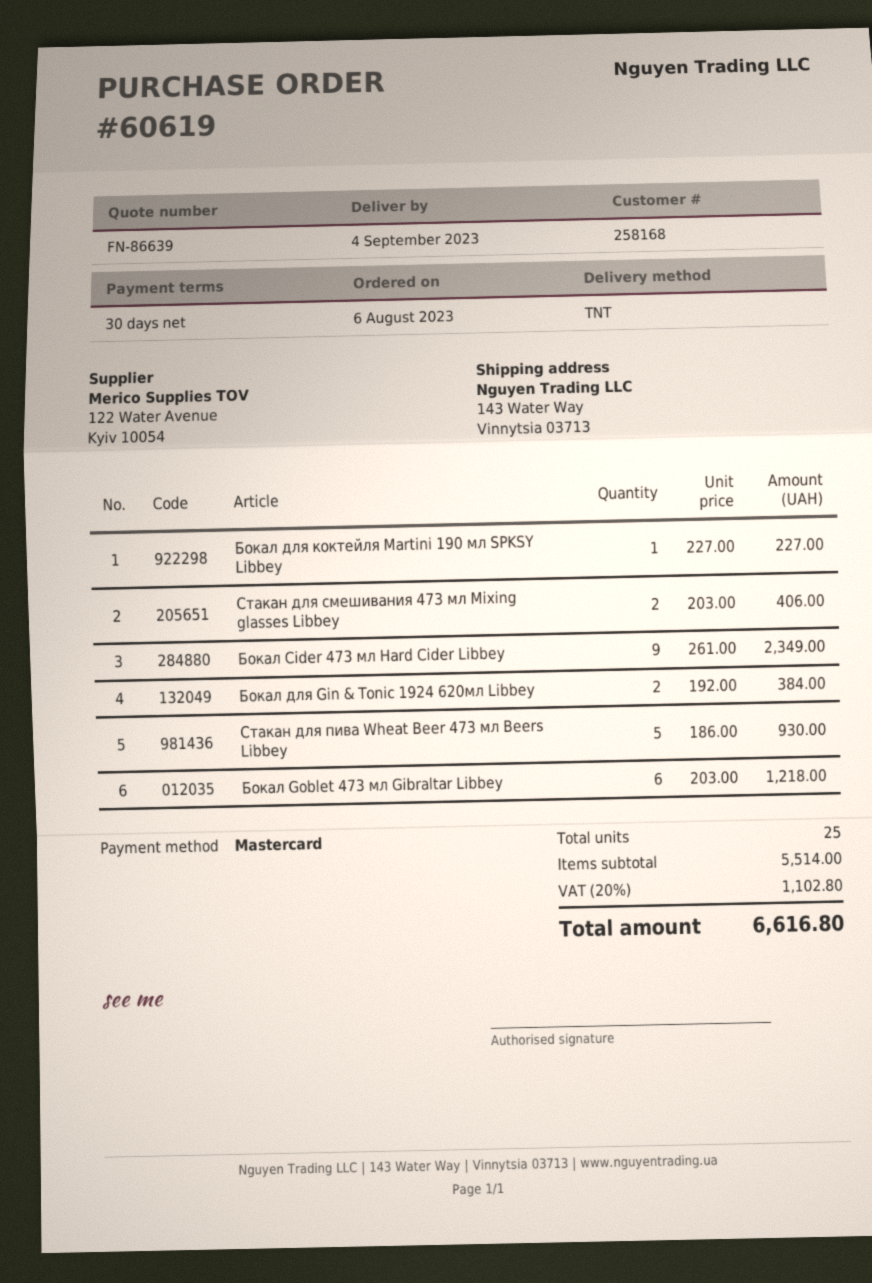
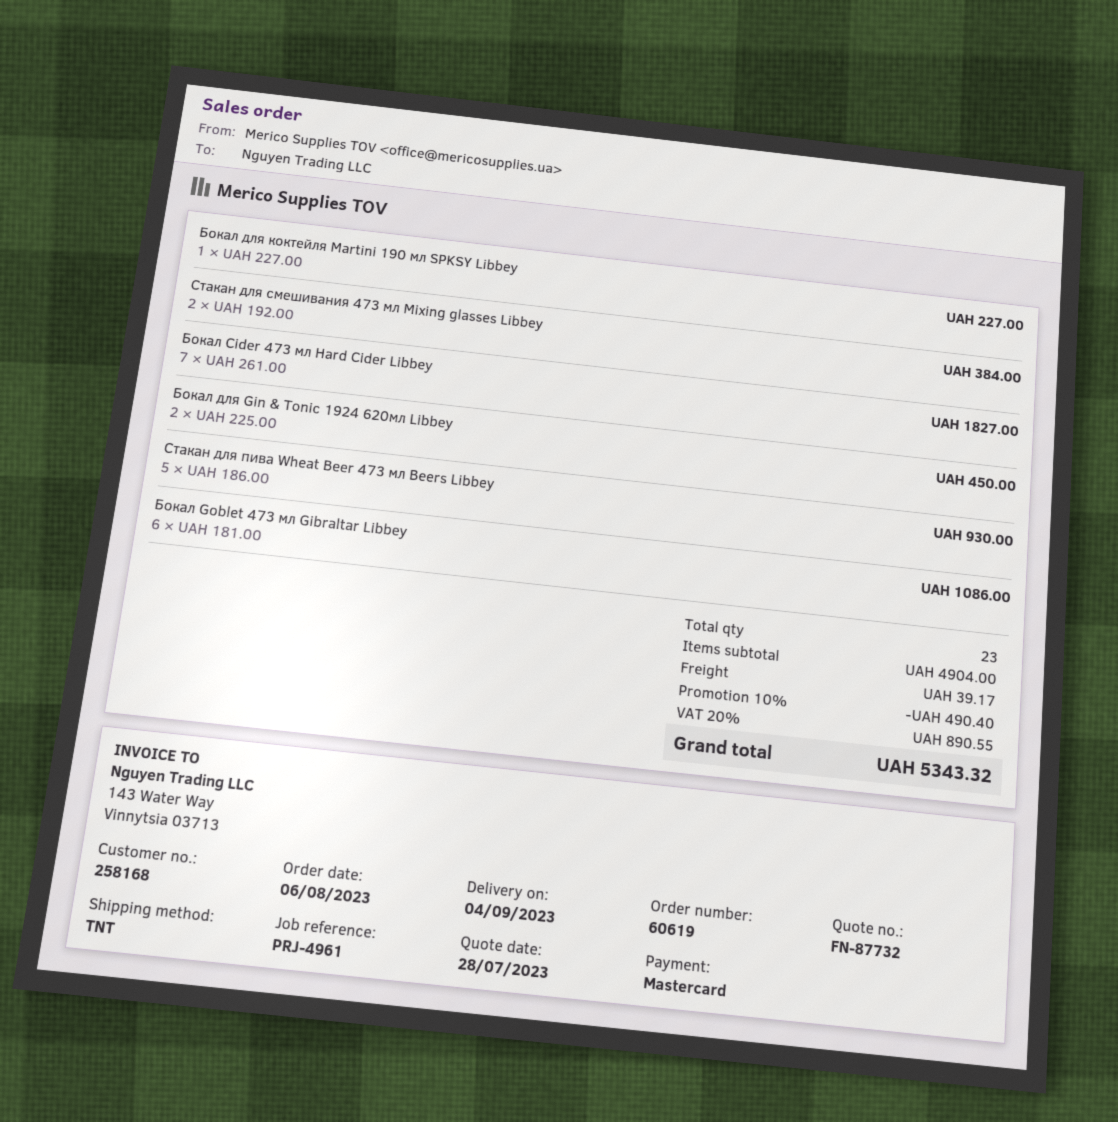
quote number: FN-86639 -> FN-87732
Стакан для смешивания 473 мл Mixing glasses Libbey: 2 x 203.00 = 406.00 -> 2 x 192.00 = 384.00
Бокал Cider 473 мл Hard Cider Libbey: 9 x 261.00 = 2349.00 -> 7 x 261.00 = 1827.00
Бокал для Gin & Tonic 1924 620мл Libbey: 2 x 192.00 = 384.00 -> 2 x 225.00 = 450.00
Бокал Goblet 473 мл Gibraltar Libbey: 6 x 203.00 = 1218.00 -> 6 x 181.00 = 1086.00
total quantity: 25 -> 23
subtotal: 5514.00 -> 4904.00
discount: none -> 10% = 490.40
shipping: none -> 39.17
tax: 20% = 1102.80 -> 20% = 890.55
total: 6616.80 -> 5343.32

